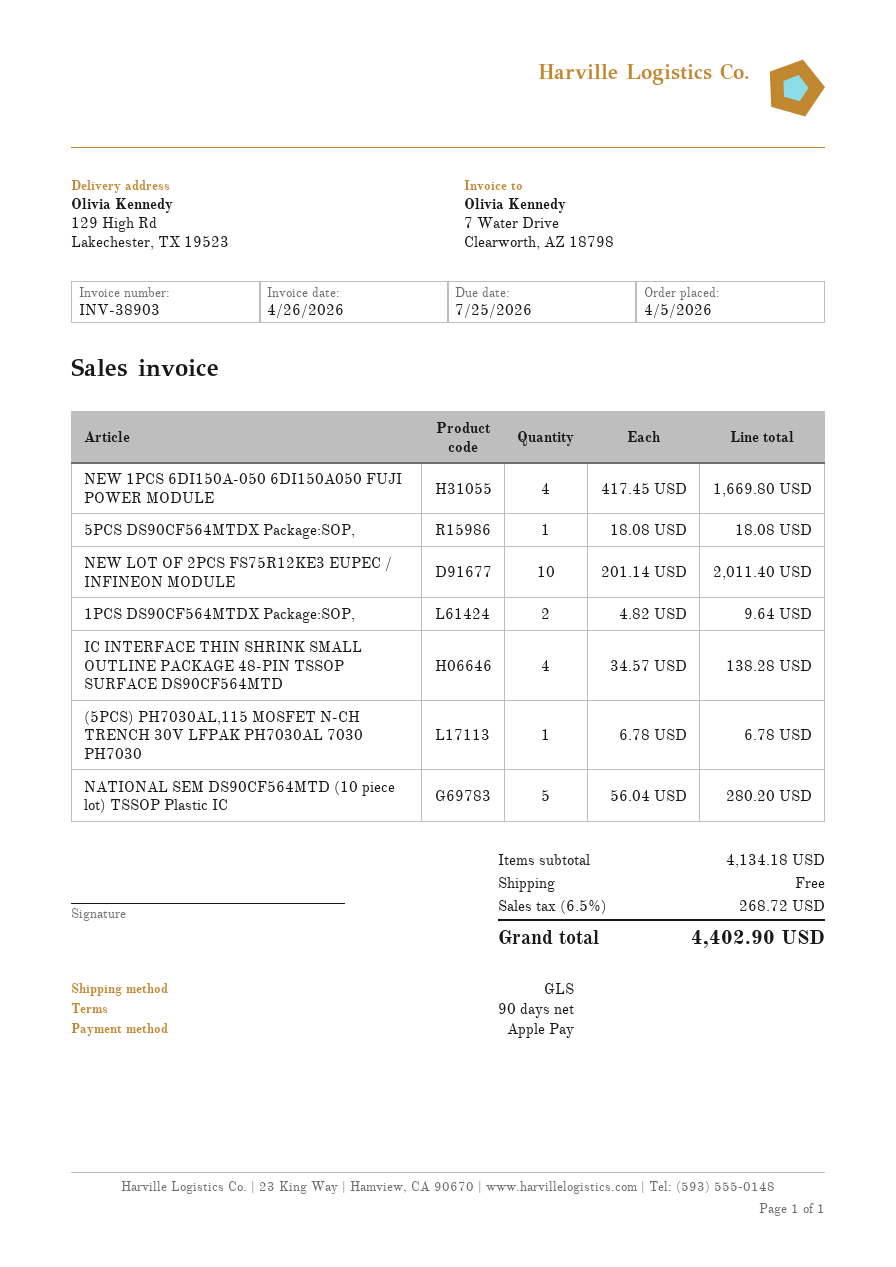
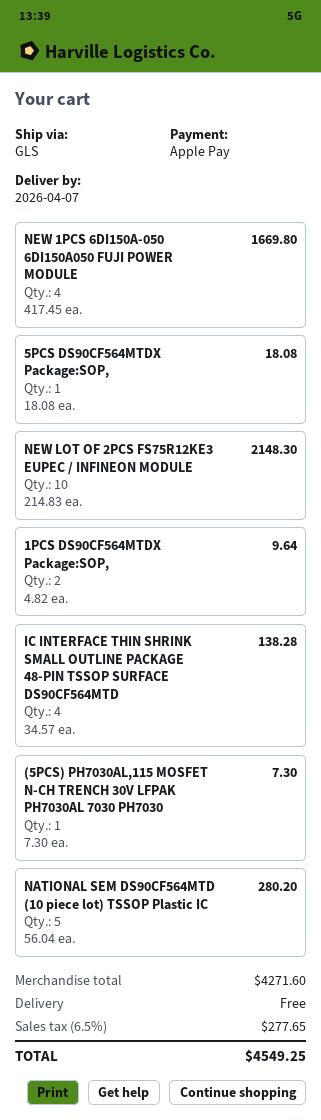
NEW LOT OF 2PCS FS75R12KE3 EUPEC / INFINEON MODULE: 10 x 201.14 = 2011.40 -> 10 x 214.83 = 2148.30
(5PCS) PH7030AL,115 MOSFET N-CH TRENCH 30V LFPAK PH7030AL 7030 PH7030: 1 x 6.78 = 6.78 -> 1 x 7.30 = 7.30
subtotal: 4134.18 -> 4271.60
tax: 6.5% = 268.72 -> 6.5% = 277.65
total: 4402.90 -> 4549.25

